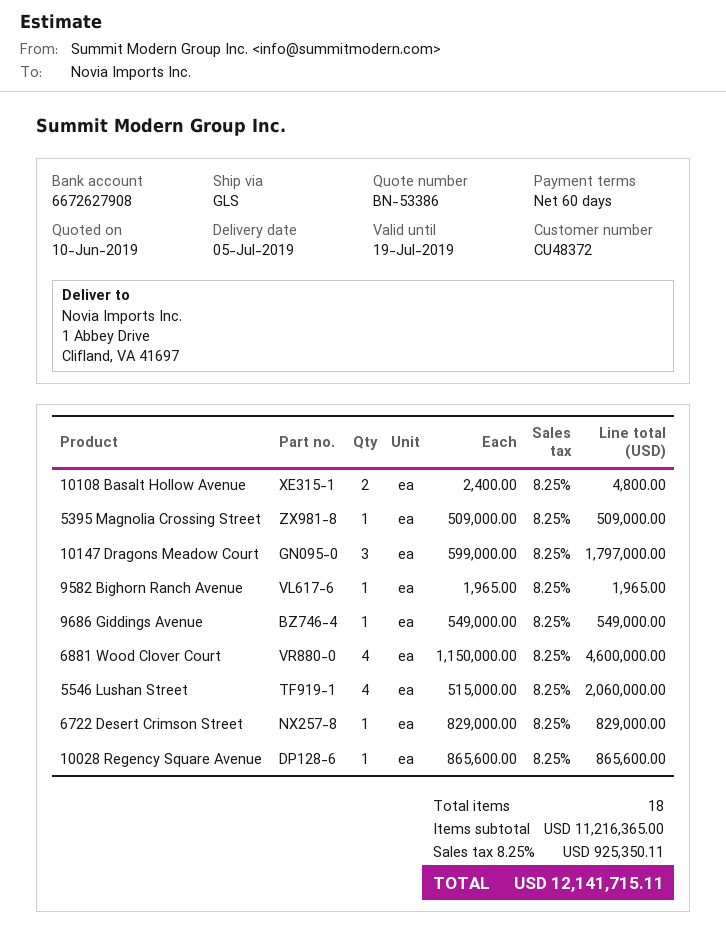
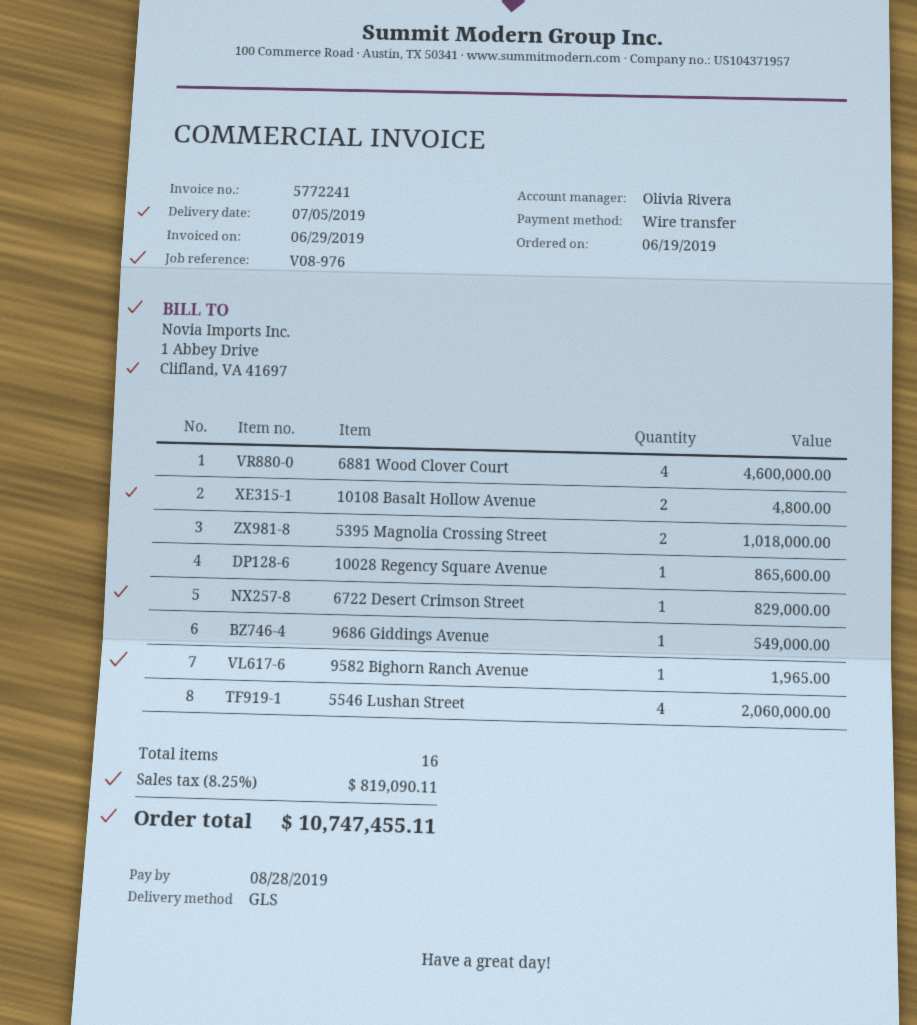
5395 Magnolia Crossing Street: 1 for 509000.00 -> 2 for 1018000.00
10147 Dragons Meadow Court: 3 for 1797000.00 -> none
total quantity: 18 -> 16
tax: 8.25% = 925350.11 -> 8.25% = 819090.11
total: 12141715.11 -> 10747455.11

